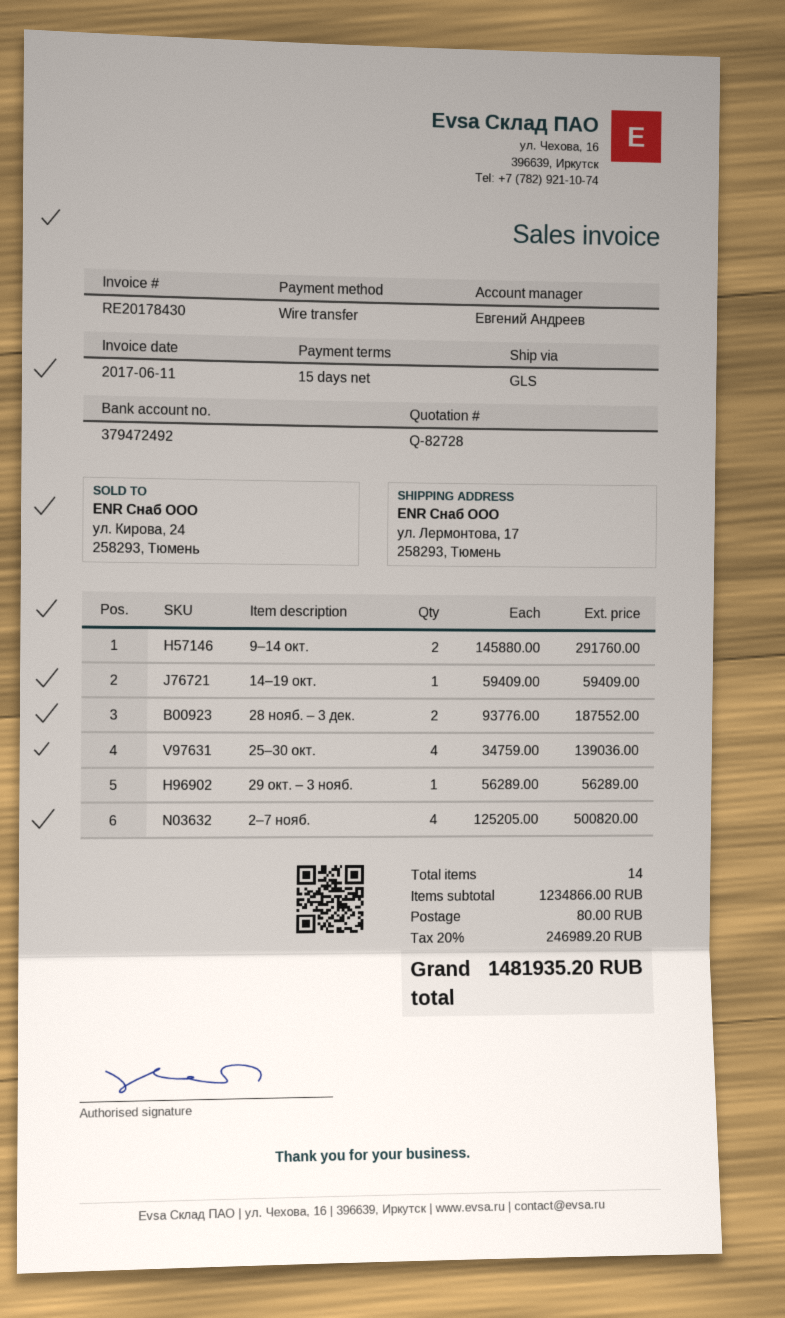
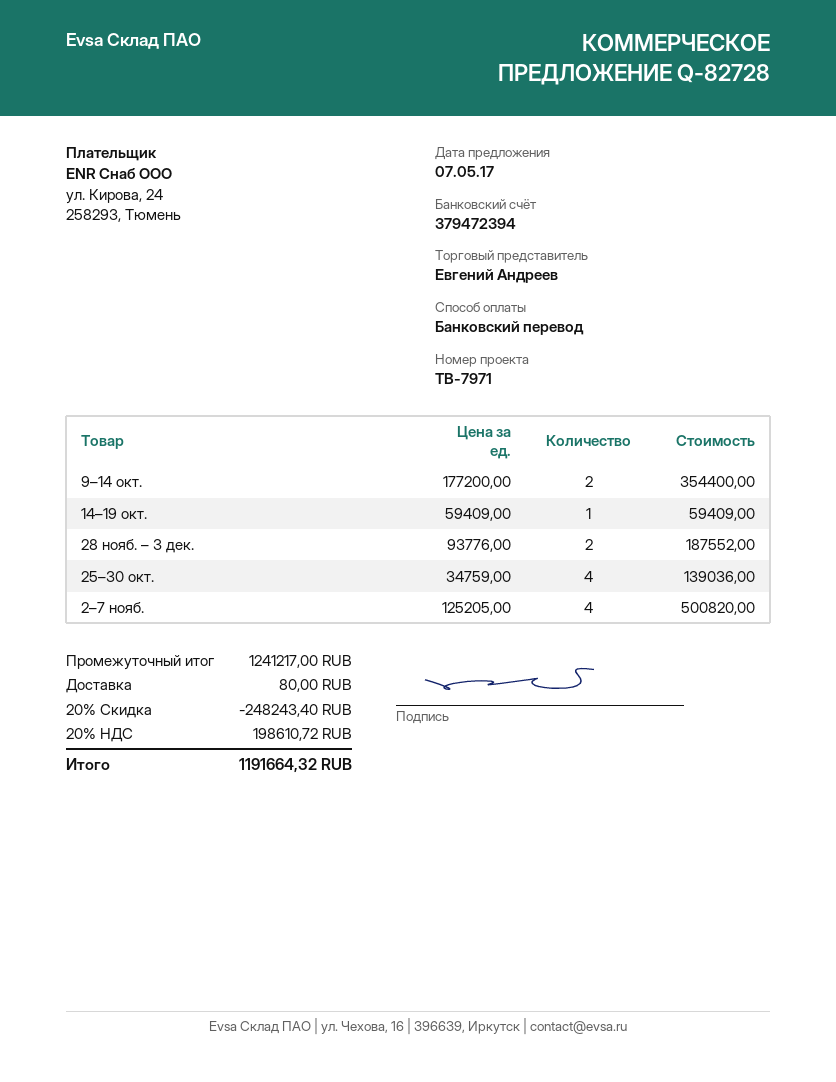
bank account: 379472492 -> 379472394
9–14 окт.: 2 x 145880.00 = 291760.00 -> 2 x 177200.00 = 354400.00
29 окт. – 3 нояб.: 1 x 56289.00 = 56289.00 -> none
subtotal: 1234866.00 -> 1241217.00
discount: none -> 20% = 248243.40
tax: 20% = 246989.20 -> 20% = 198610.72
total: 1481935.20 -> 1191664.32

